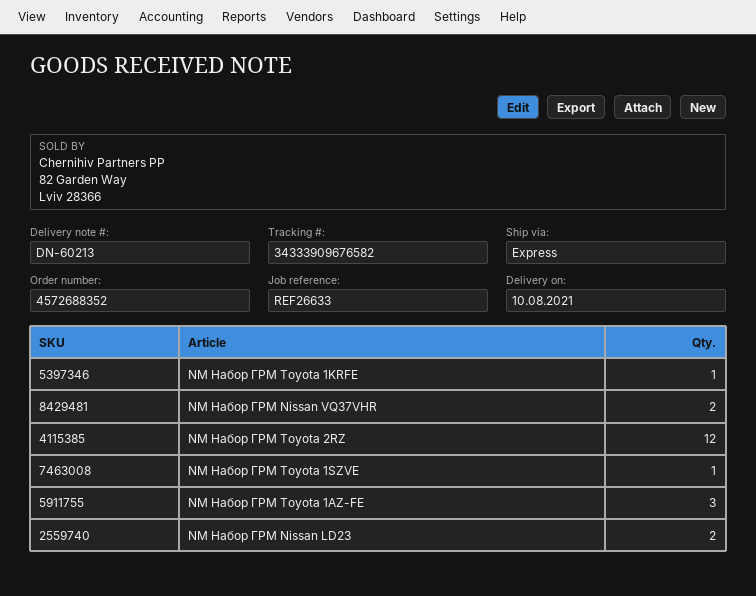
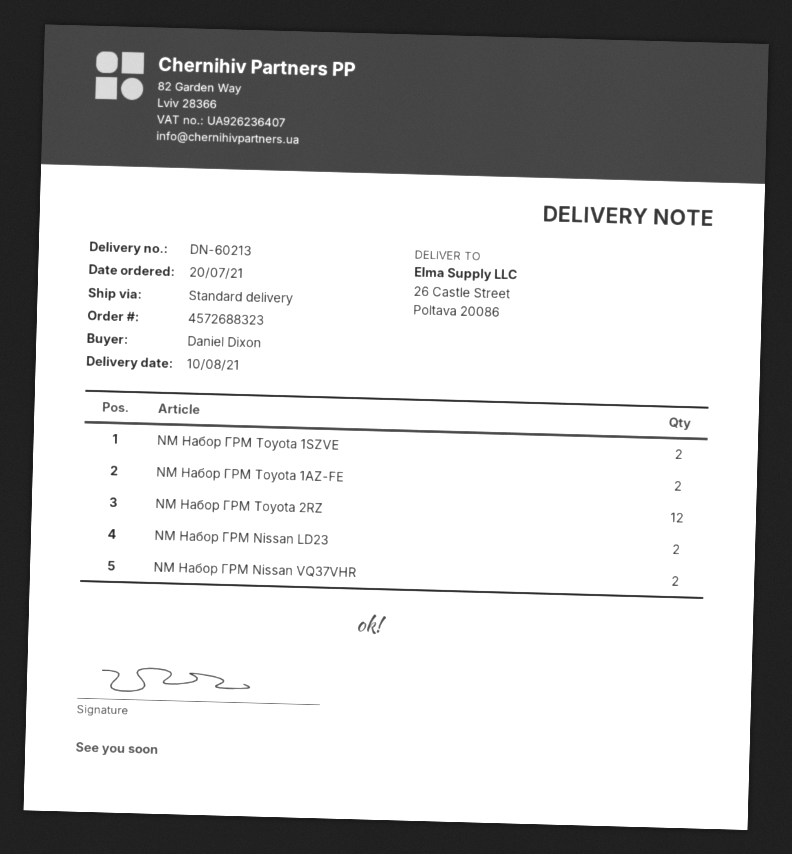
order number: 4572688352 -> 4572688323
shipping method: express -> standard
NM Набор ГРМ Toyota 1KRFE: 1 -> none
NM Набор ГРМ Toyota 1SZVE: 1 -> 2
NM Набор ГРМ Toyota 1AZ-FE: 3 -> 2

